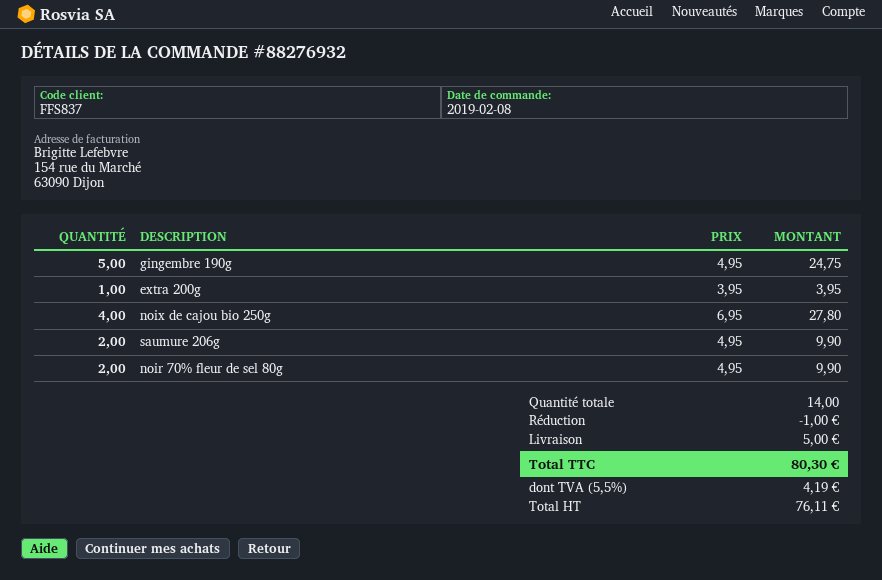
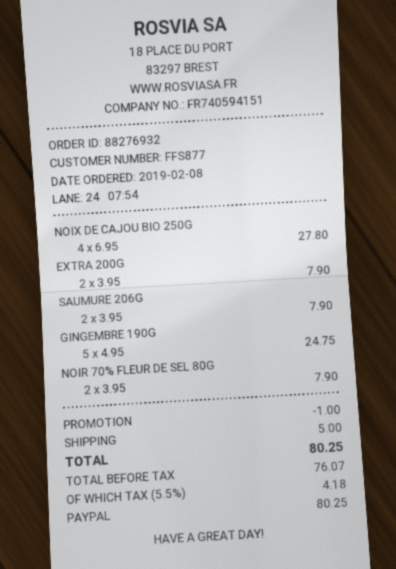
customer number: FFS837 -> FFS877
extra 200g: 1 x 3.95 = 3.95 -> 2 x 3.95 = 7.90
saumure 206g: 2 x 4.95 = 9.90 -> 2 x 3.95 = 7.90
noir 70% fleur de sel 80g: 2 x 4.95 = 9.90 -> 2 x 3.95 = 7.90
net: 76.11 -> 76.07
tax: 5.5% = 4.19 -> 5.5% = 4.18
total: 80.30 -> 80.25

